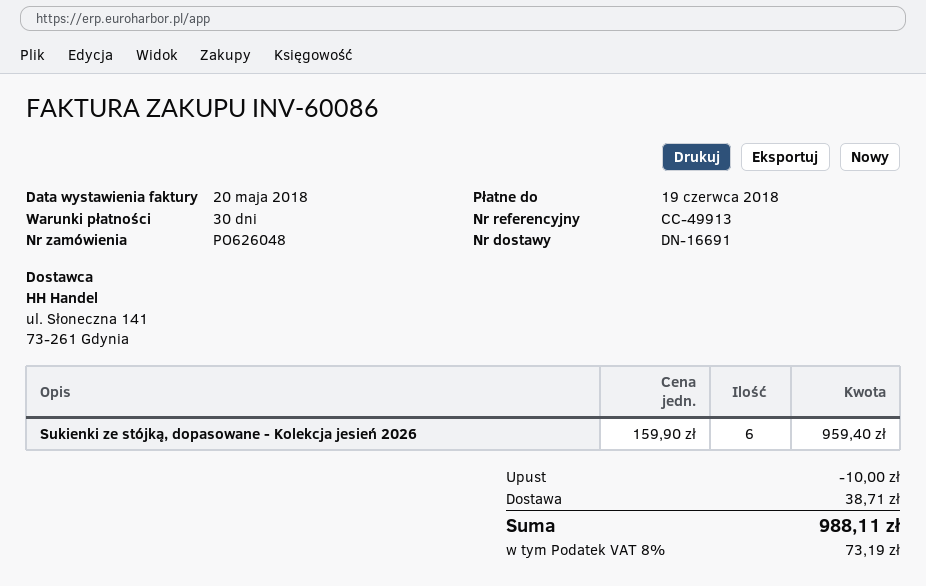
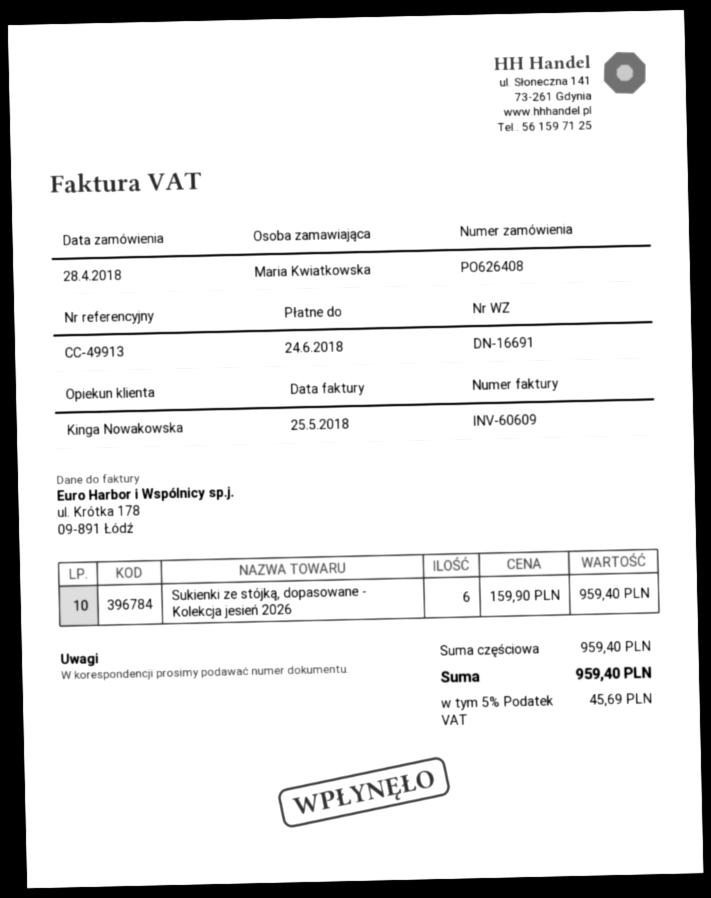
order number: PO626048 -> PO626408
invoice number: INV-60086 -> INV-60609
invoice date: 2018-05-20 -> 2018-05-25
due date: 2018-06-19 -> 2018-06-24
discount: 10.00 -> none
shipping: 38.71 -> none
tax: 8% = 73.19 -> 5% = 45.69
total: 988.11 -> 959.40

